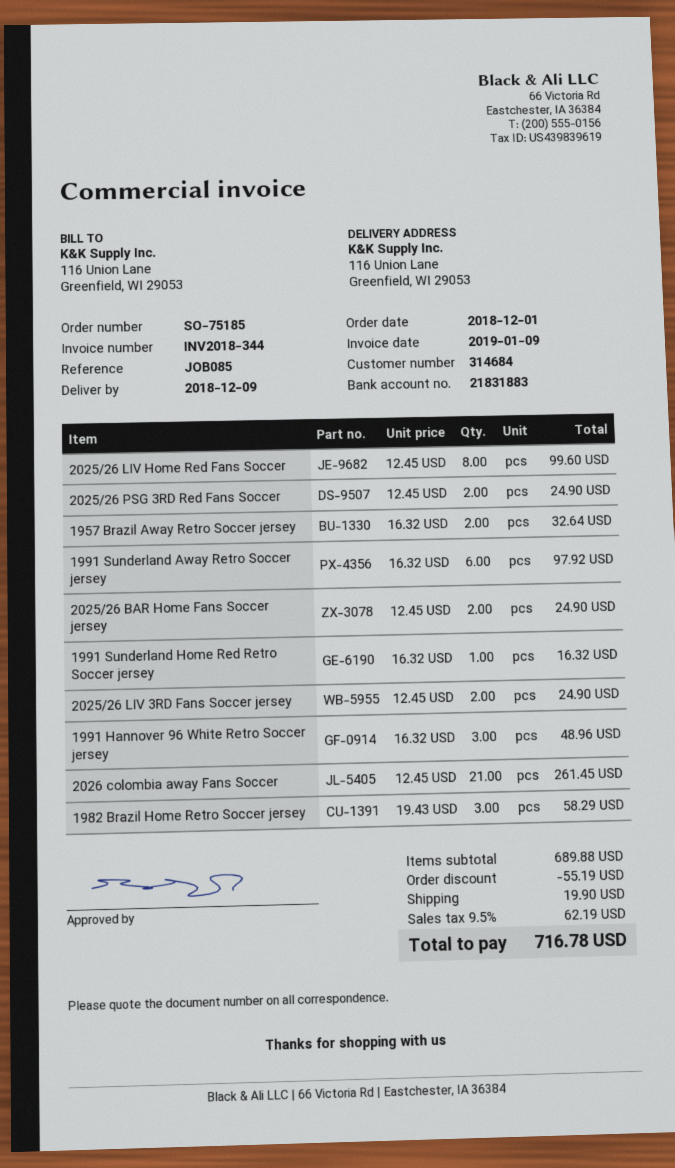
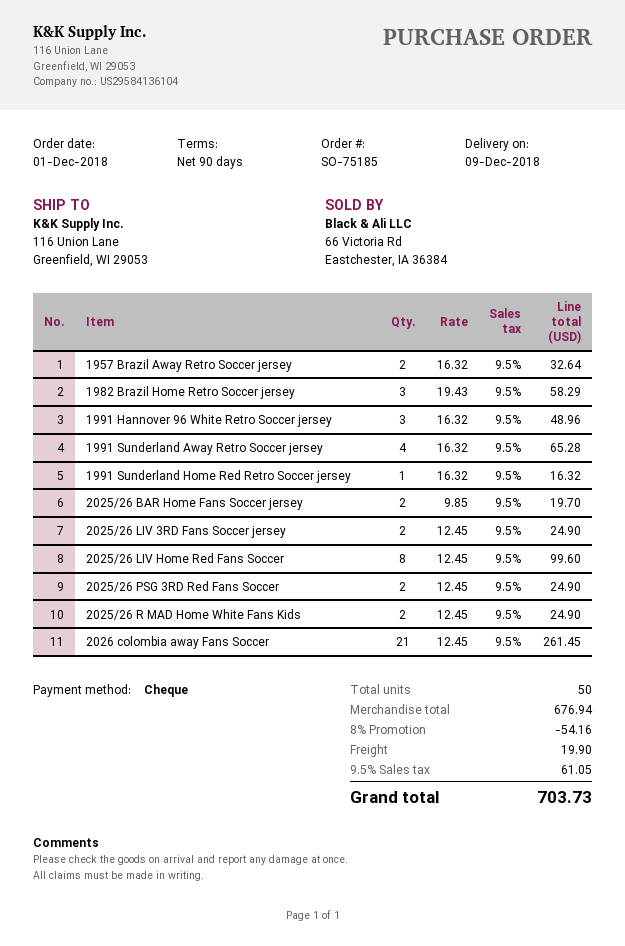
1991 Sunderland Away Retro Soccer jersey: 6 x 16.32 = 97.92 -> 4 x 16.32 = 65.28
2025/26 BAR Home Fans Soccer jersey: 2 x 12.45 = 24.90 -> 2 x 9.85 = 19.70
2025/26 R MAD Home White Fans Kids: none -> 2 x 12.45 = 24.90
subtotal: 689.88 -> 676.94
discount: 55.19 -> 54.16
tax: 9.5% = 62.19 -> 9.5% = 61.05
total: 716.78 -> 703.73

